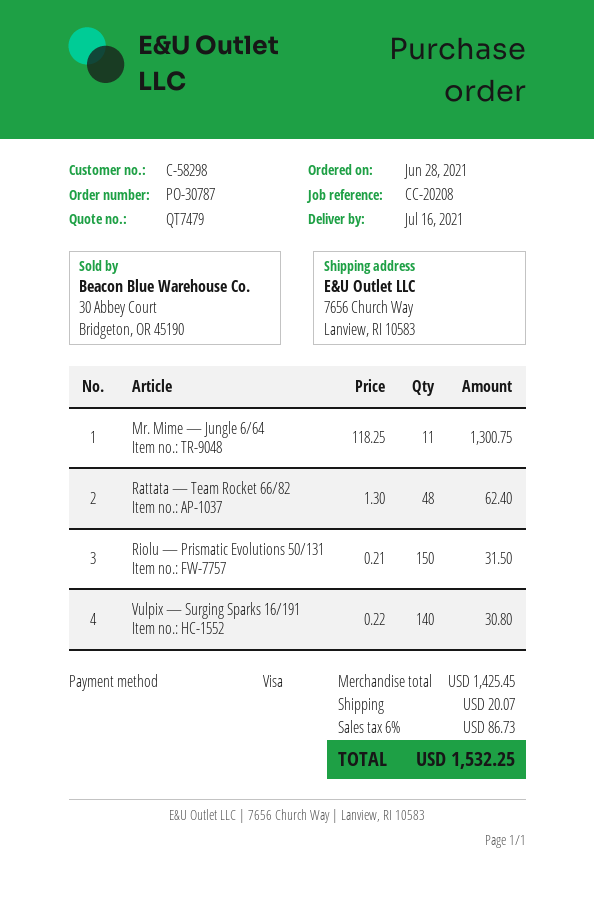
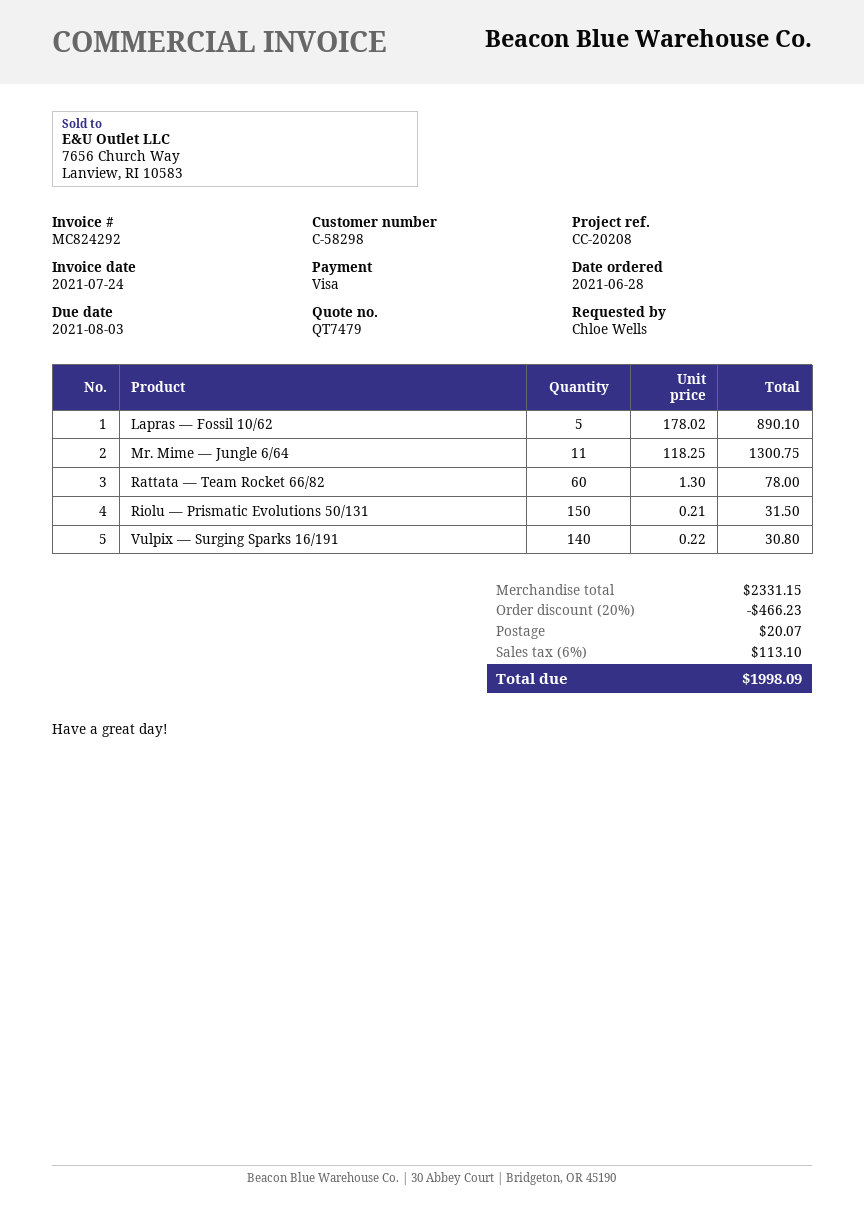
Rattata — Team Rocket 66/82: 48 x 1.30 = 62.40 -> 60 x 1.30 = 78.00
Lapras — Fossil 10/62: none -> 5 x 178.02 = 890.10
subtotal: 1425.45 -> 2331.15
discount: none -> 20% = 466.23
tax: 6% = 86.73 -> 6% = 113.10
total: 1532.25 -> 1998.09

